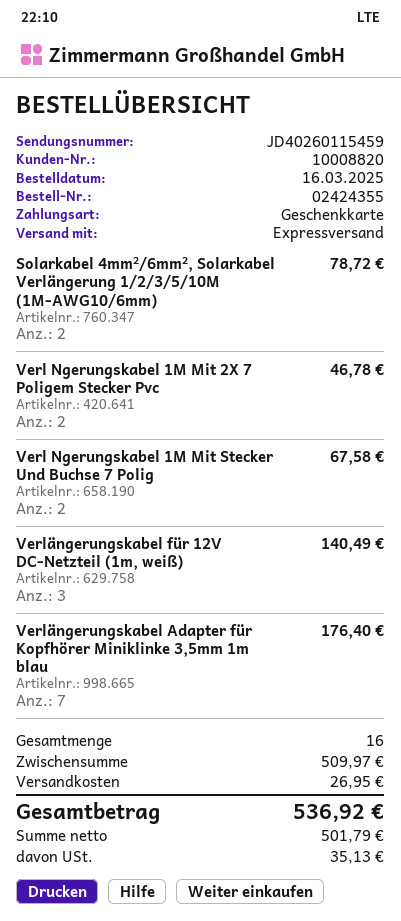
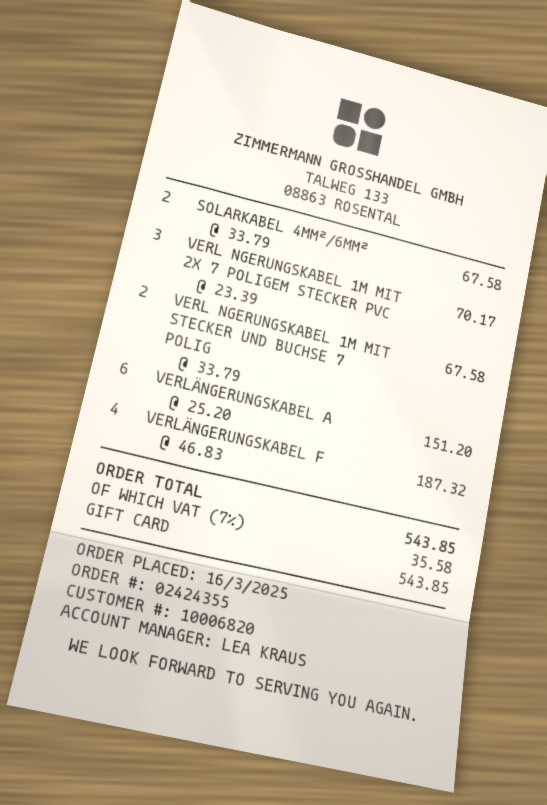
customer number: 10008820 -> 10006820
Solarkabel 4mm²/6mm², Solarkabel Verlängerung 1/2/3/5/10M (1M-AWG10/6mm): 2 for 78.72 -> 2 for 67.58
Verl Ngerungskabel 1M Mit 2X 7 Poligem Stecker Pvc: 2 for 46.78 -> 3 for 70.17
Verlängerungskabel für 12V DC-Netzteil (1m, weiß): 3 for 140.49 -> 4 for 187.32
Verlängerungskabel Adapter für Kopfhörer Miniklinke 3,5mm 1m blau: 7 for 176.40 -> 6 for 151.20
shipping: 26.95 -> none
tax: 35.13 -> 35.58
total: 536.92 -> 543.85

